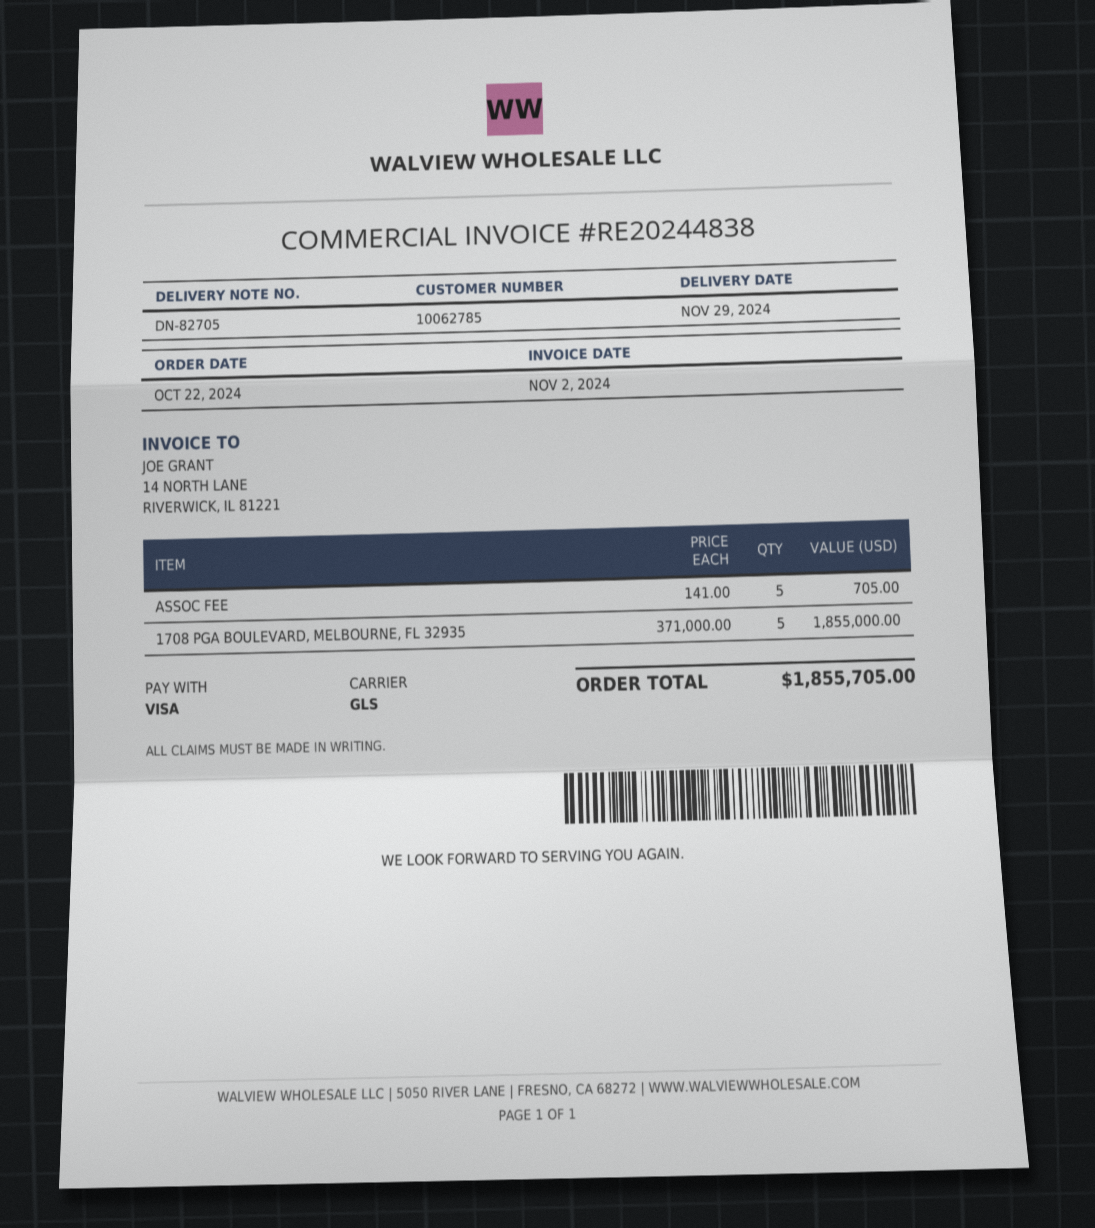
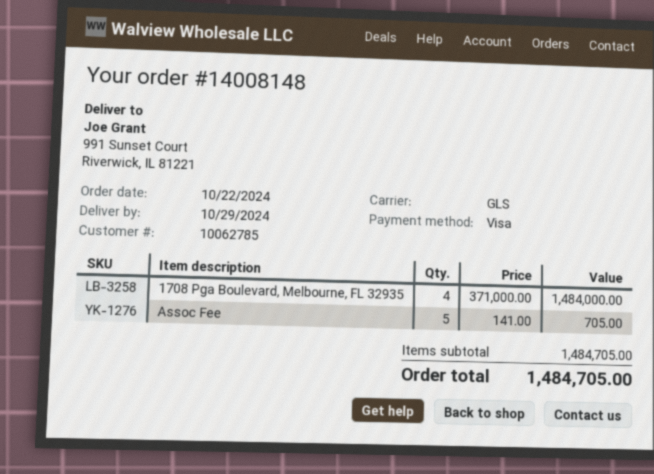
delivery date: 2024-11-29 -> 2024-10-29
1708 PGA BOULEVARD, MELBOURNE, FL 32935: 5 x 371000.00 = 1855000.00 -> 4 x 371000.00 = 1484000.00
total: 1855705.00 -> 1484705.00

